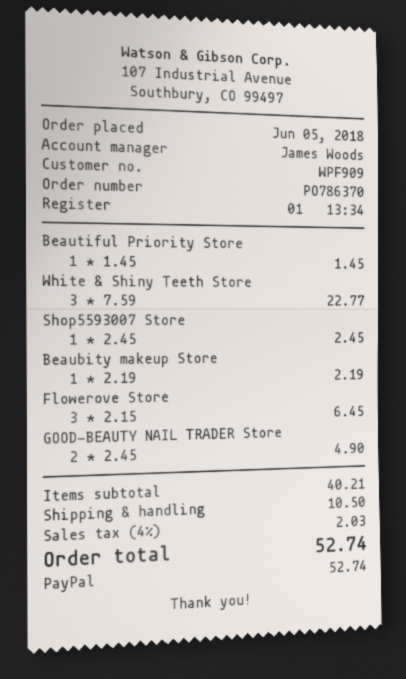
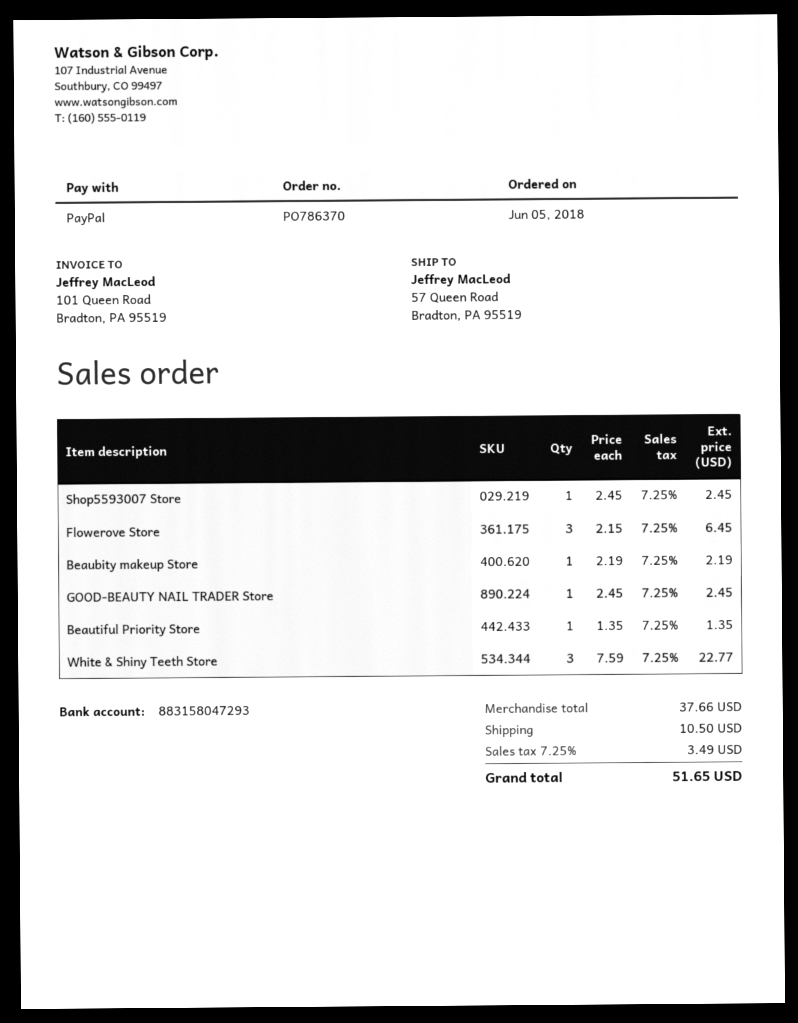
Beautiful Priority Store: 1 x 1.45 = 1.45 -> 1 x 1.35 = 1.35
GOOD-BEAUTY NAIL TRADER Store: 2 x 2.45 = 4.90 -> 1 x 2.45 = 2.45
subtotal: 40.21 -> 37.66
tax: 4% = 2.03 -> 7.25% = 3.49
total: 52.74 -> 51.65

